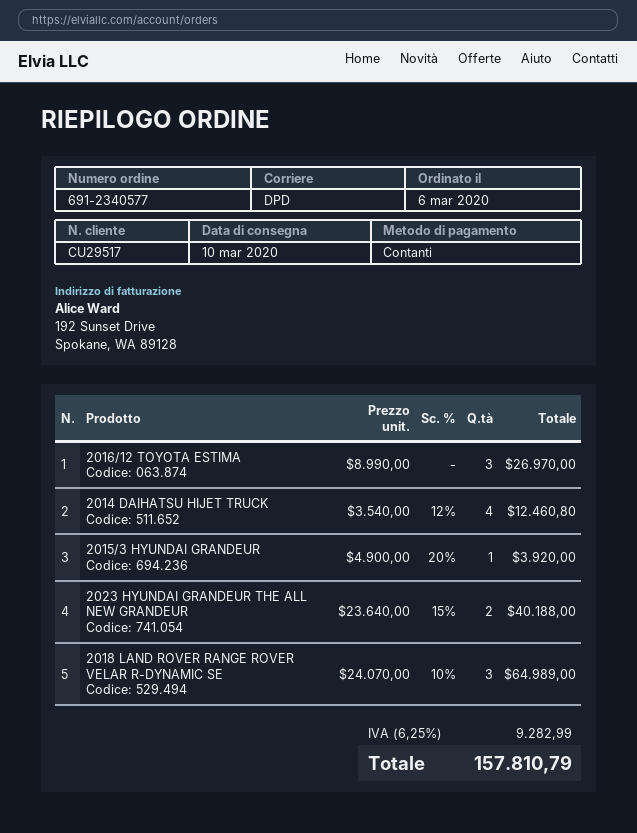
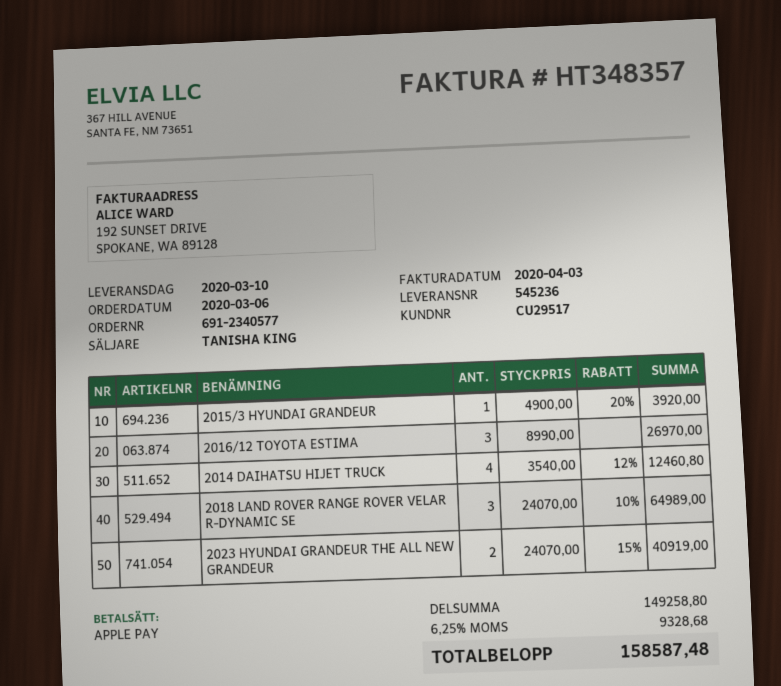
payment method: cash -> Apple Pay
2023 HYUNDAI GRANDEUR THE ALL NEW GRANDEUR: 2 x 23640.00 - 15% = 40188.00 -> 2 x 24070.00 - 15% = 40919.00
tax: 6.25% = 9282.99 -> 6.25% = 9328.68
total: 157810.79 -> 158587.48

